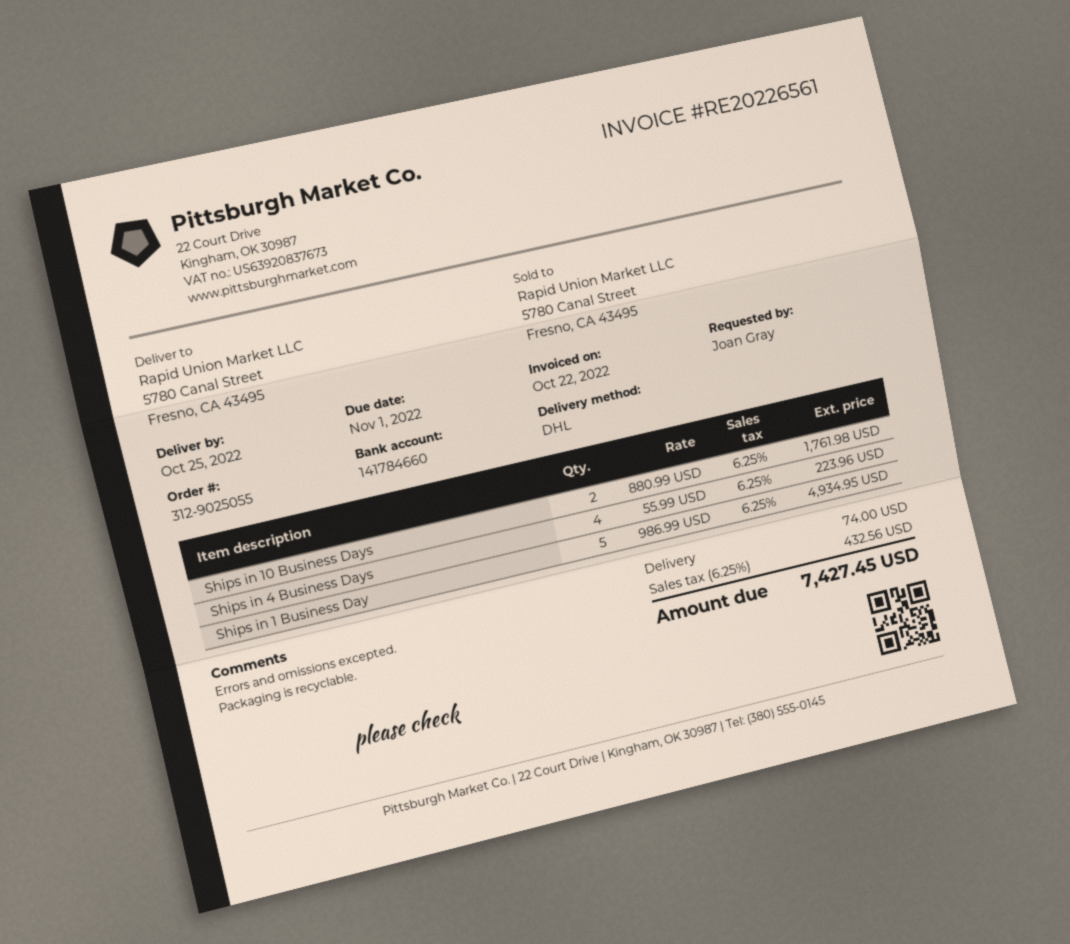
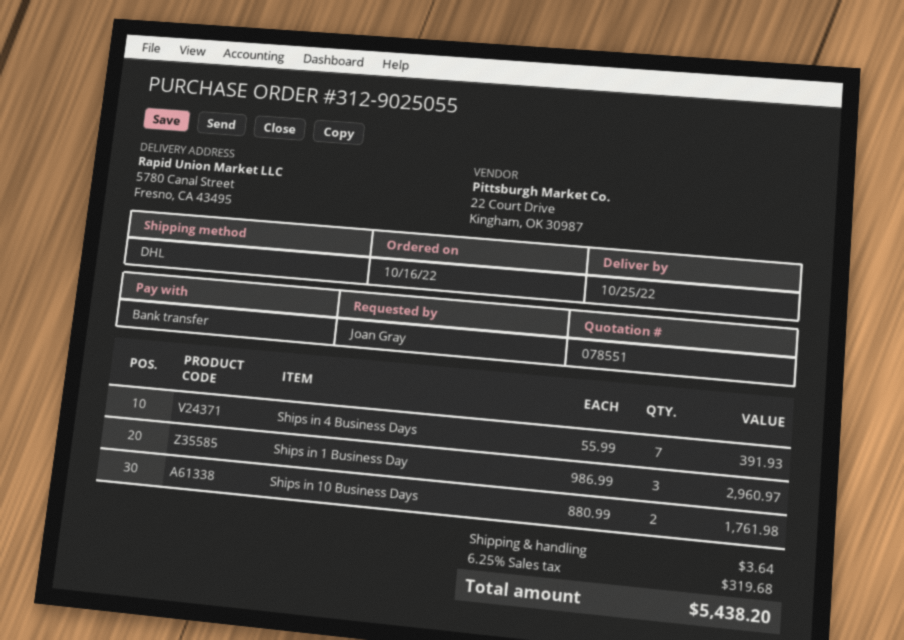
Ships in 4 Business Days: 4 x 55.99 = 223.96 -> 7 x 55.99 = 391.93
Ships in 1 Business Day: 5 x 986.99 = 4934.95 -> 3 x 986.99 = 2960.97
shipping: 74.00 -> 3.64
tax: 6.25% = 432.56 -> 6.25% = 319.68
total: 7427.45 -> 5438.20

